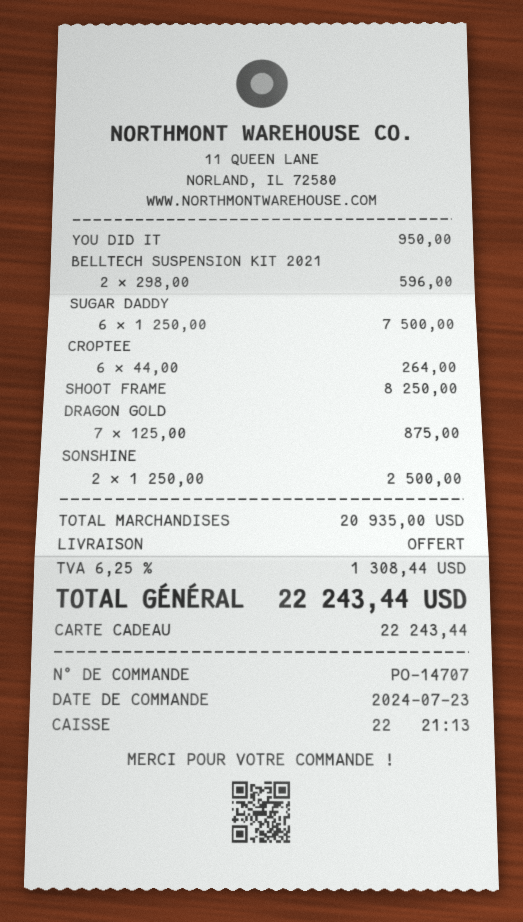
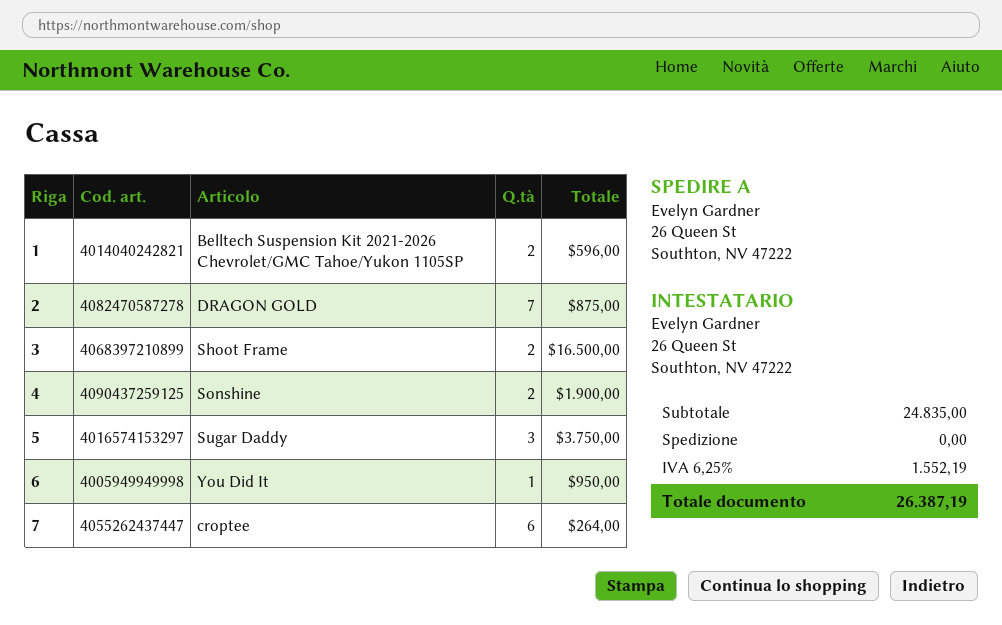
SUGAR DADDY: 6 for 7500.00 -> 3 for 3750.00
SHOOT FRAME: 1 for 8250.00 -> 2 for 16500.00
SONSHINE: 2 for 2500.00 -> 2 for 1900.00
subtotal: 20935.00 -> 24835.00
tax: 6.25% = 1308.44 -> 6.25% = 1552.19
total: 22243.44 -> 26387.19

